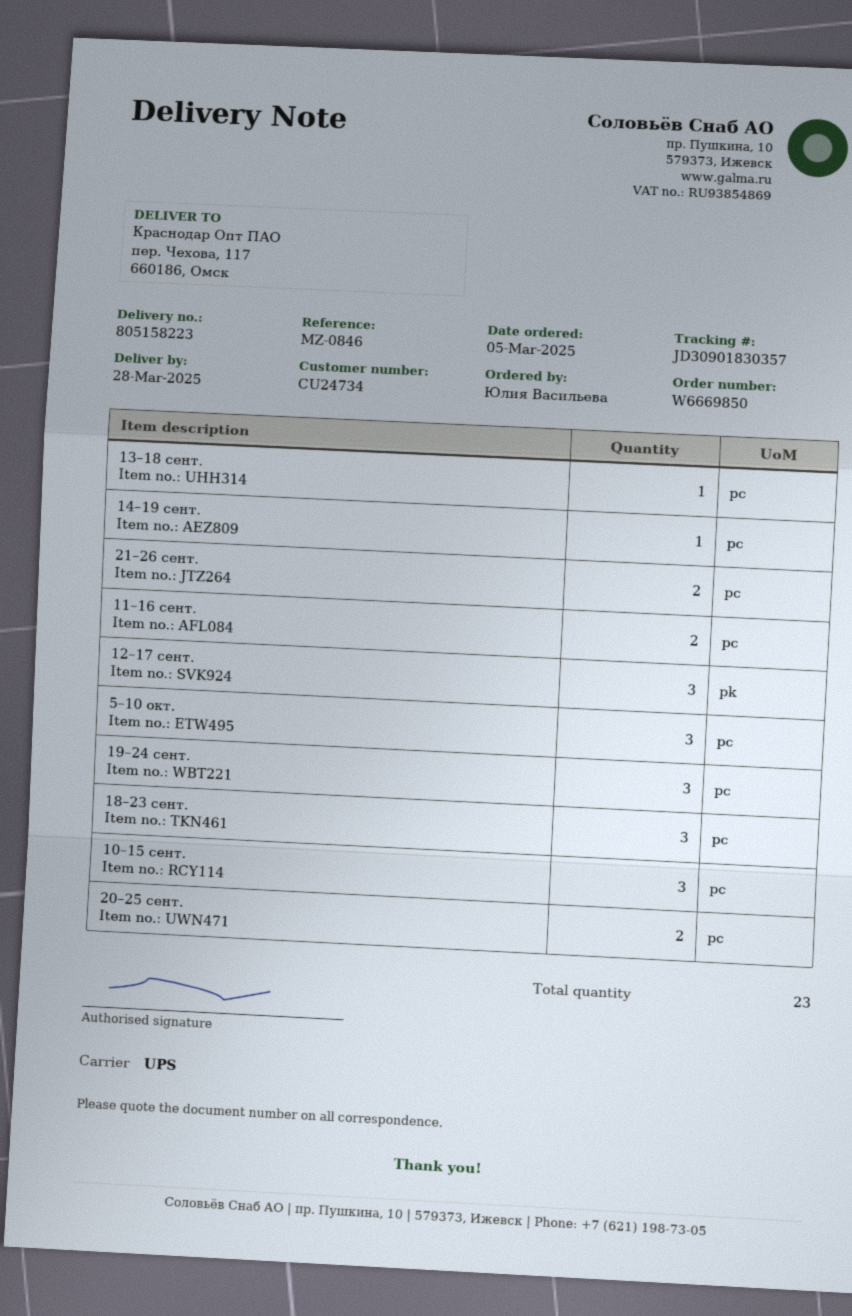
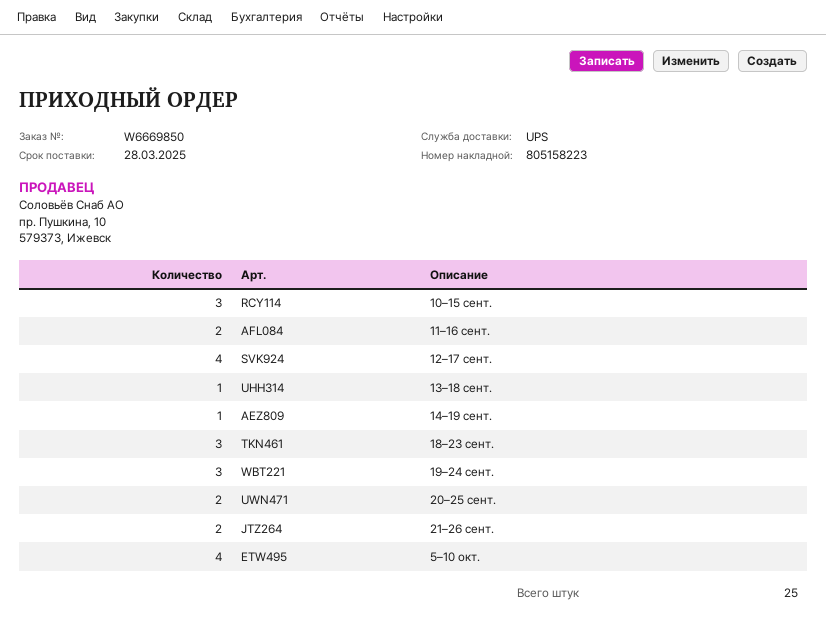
12–17 сент.: 3 -> 4
5–10 окт.: 3 -> 4
total quantity: 23 -> 25

